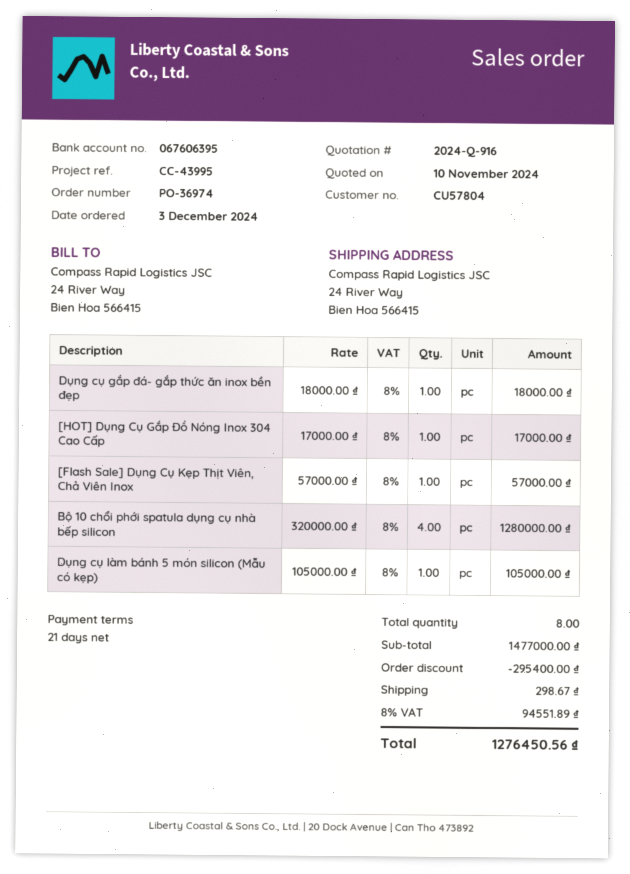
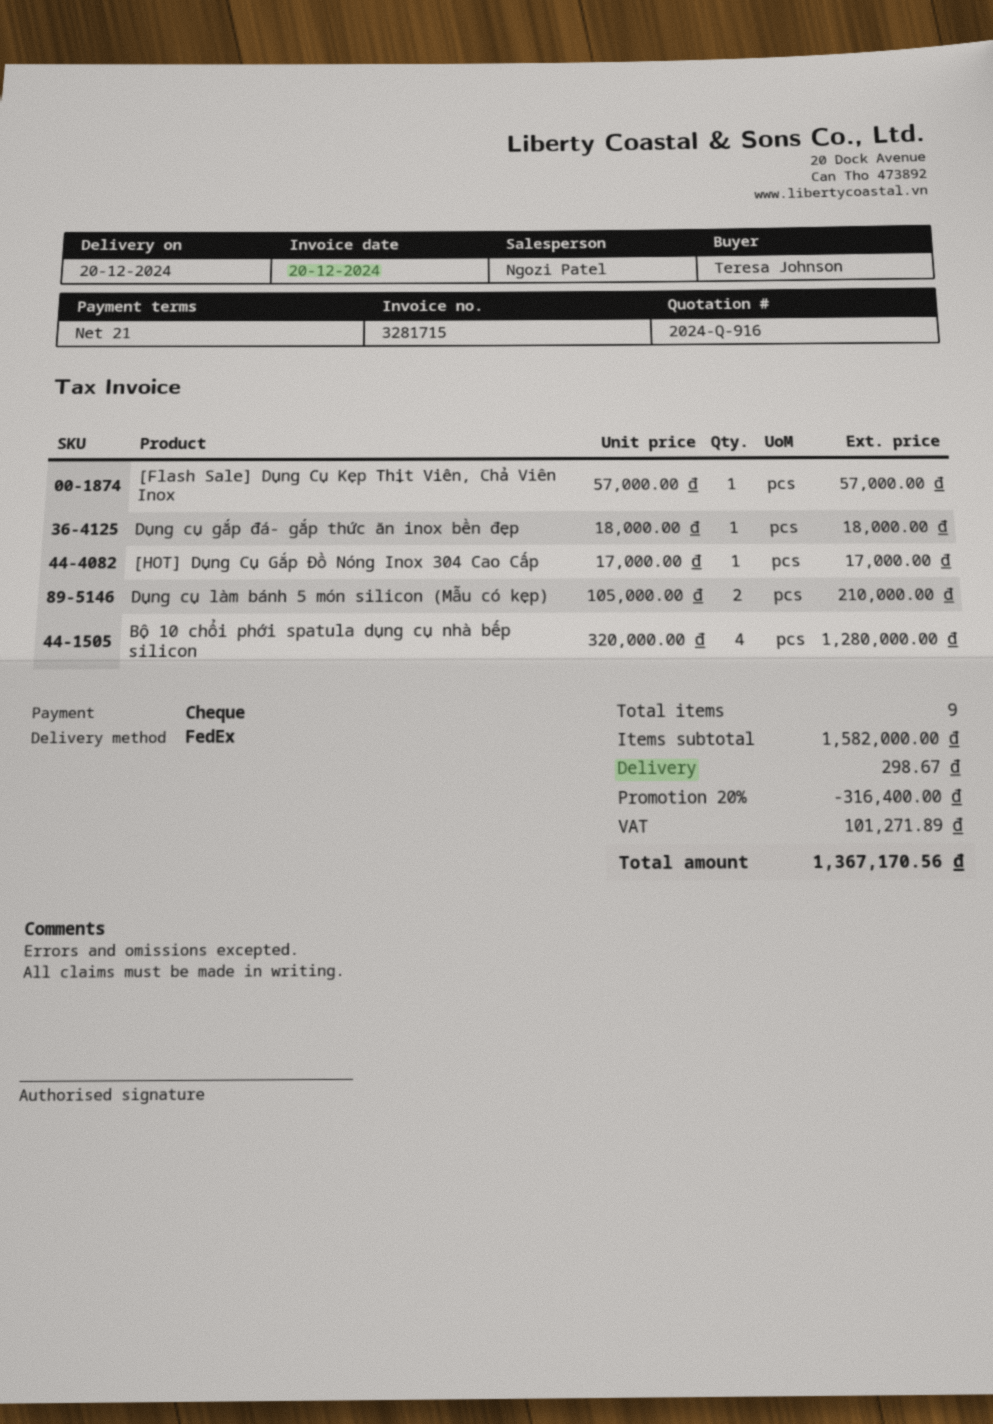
Dụng cụ làm bánh 5 món silicon (Mẫu có kẹp): 1 x 105000.00 = 105000.00 -> 2 x 105000.00 = 210000.00
total quantity: 8 -> 9
subtotal: 1477000.00 -> 1582000.00
discount: 295400.00 -> 316400.00
tax: 94551.89 -> 101271.89
total: 1276450.56 -> 1367170.56

